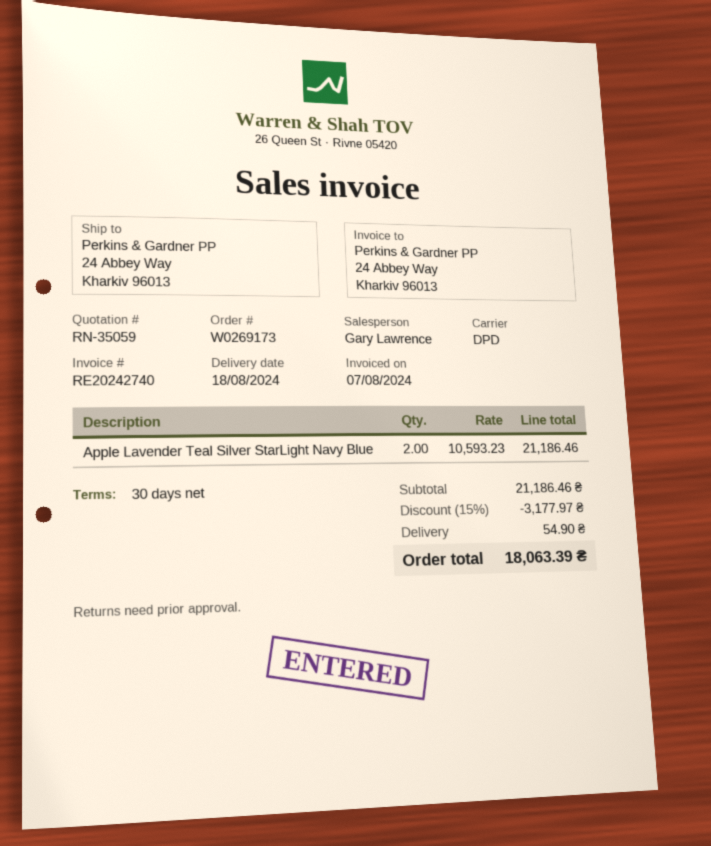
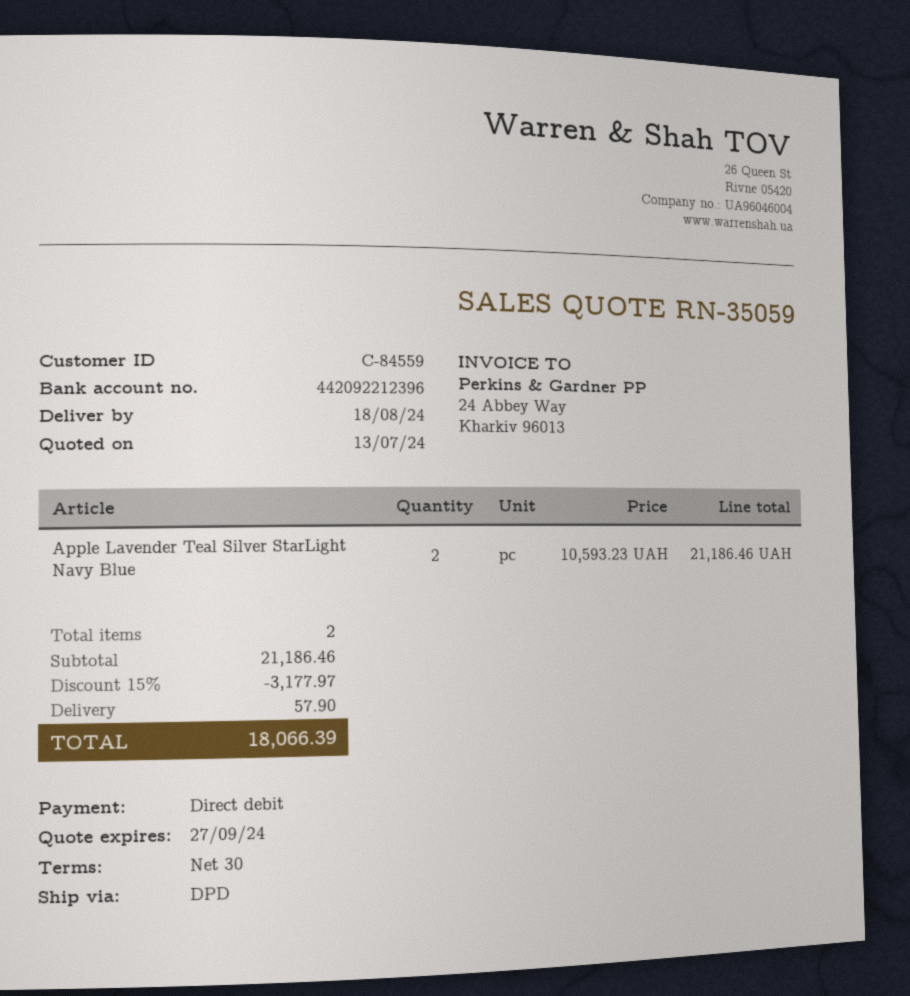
shipping: 54.90 -> 57.90
total: 18063.39 -> 18066.39

